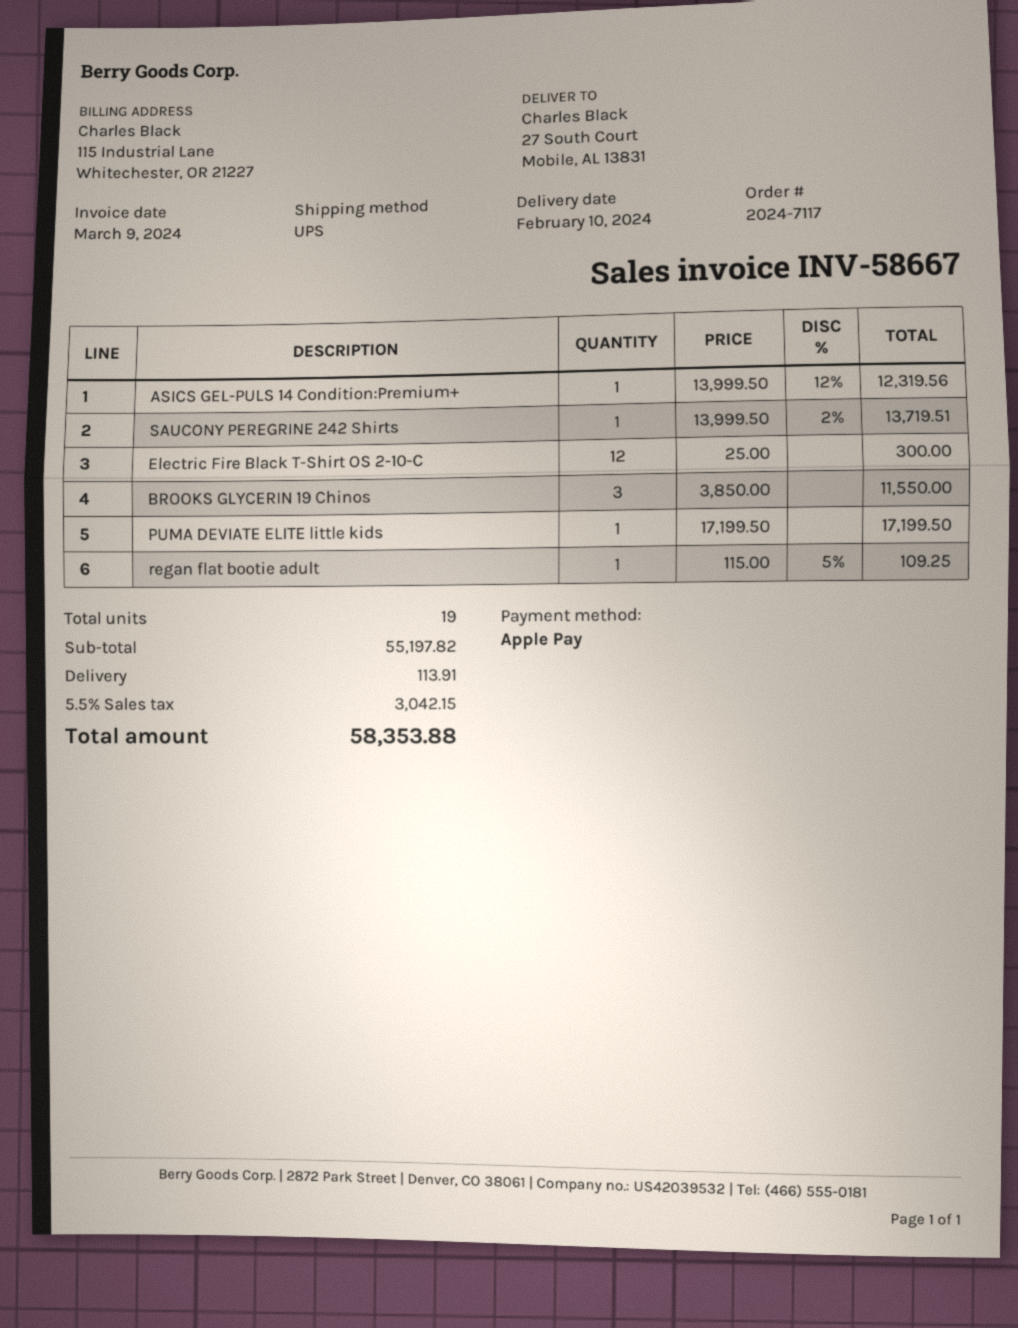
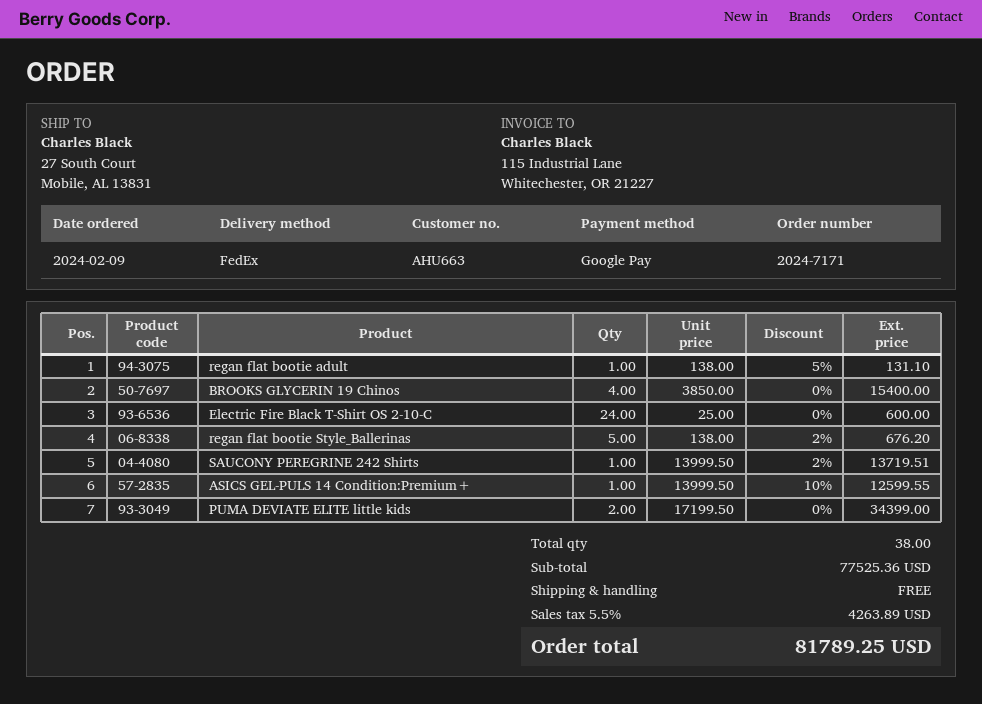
order number: 2024-7117 -> 2024-7171
payment method: Apple Pay -> Google Pay
shipping method: UPS -> FedEx
ASICS GEL-PULS 14 Condition:Premium+: 1 x 13999.50 - 12% = 12319.56 -> 1 x 13999.50 - 10% = 12599.55
Electric Fire Black T-Shirt OS 2-10-C: 12 x 25.00 = 300.00 -> 24 x 25.00 = 600.00
BROOKS GLYCERIN 19 Chinos: 3 x 3850.00 = 11550.00 -> 4 x 3850.00 = 15400.00
PUMA DEVIATE ELITE little kids: 1 x 17199.50 = 17199.50 -> 2 x 17199.50 = 34399.00
regan flat bootie adult: 1 x 115.00 - 5% = 109.25 -> 1 x 138.00 - 5% = 131.10
regan flat bootie Style_Ballerinas: none -> 5 x 138.00 - 2% = 676.20
total quantity: 19 -> 38
subtotal: 55197.82 -> 77525.36
shipping: 113.91 -> 0.00
tax: 5.5% = 3042.15 -> 5.5% = 4263.89
total: 58353.88 -> 81789.25

